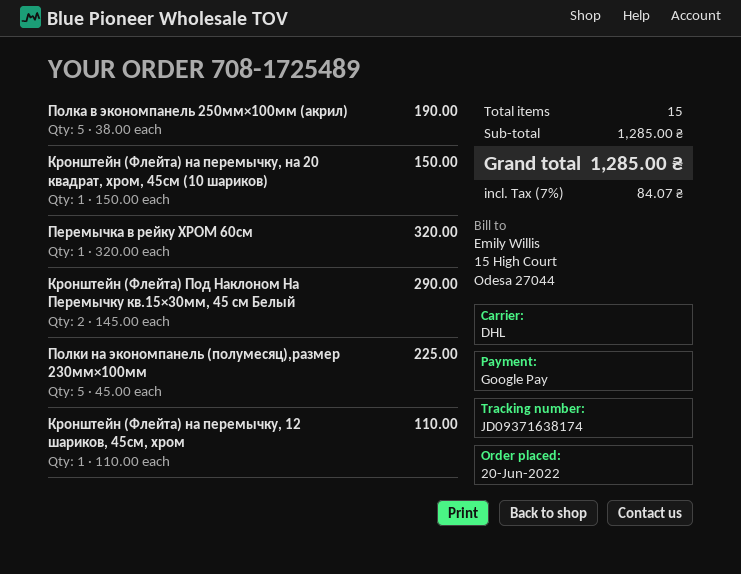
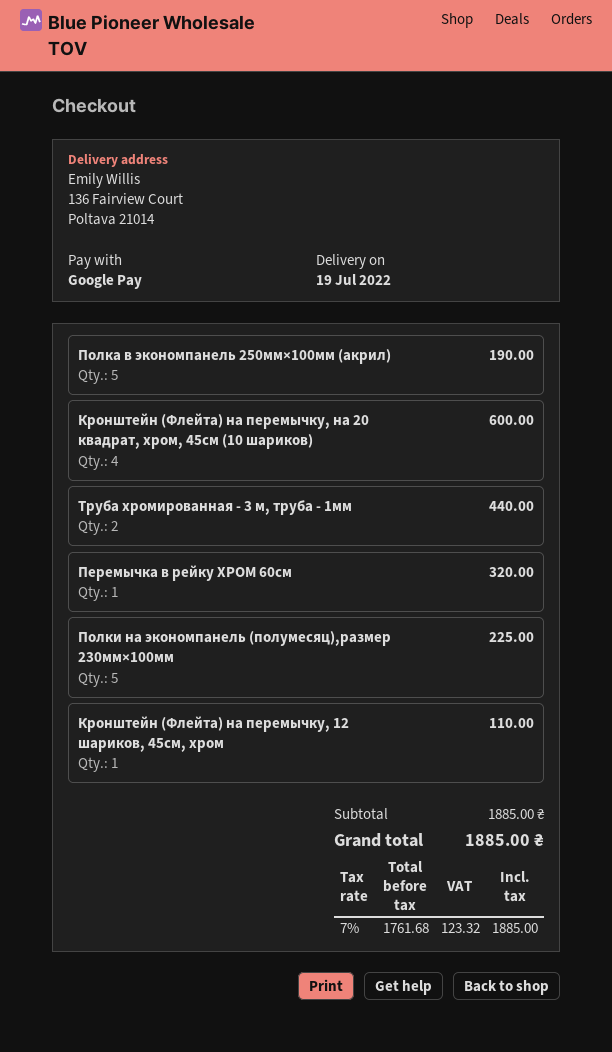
Кронштейн (Флейта) на перемычку, на 20 квадрат, хром, 45см (10 шариков): 1 for 150.00 -> 4 for 600.00
Кронштейн (Флейта) Под Наклоном На Перемычку кв.15×30мм, 45 см Белый: 2 for 290.00 -> none
Труба хромированная - 3 м, труба - 1мм: none -> 2 for 440.00
subtotal: 1285.00 -> 1885.00
tax: 7% = 84.07 -> 7% = 123.32
total: 1285.00 -> 1885.00

